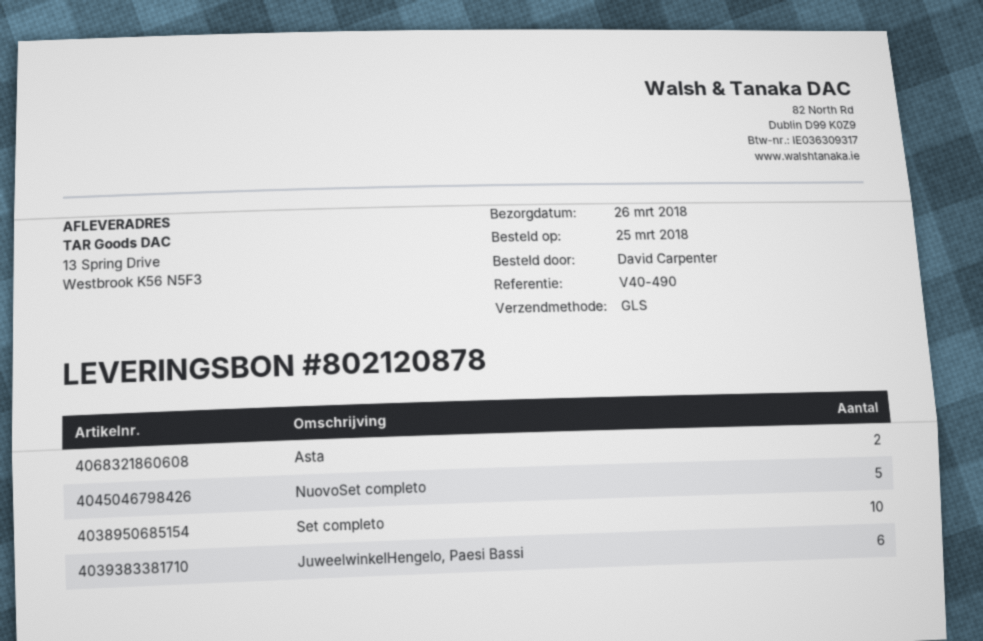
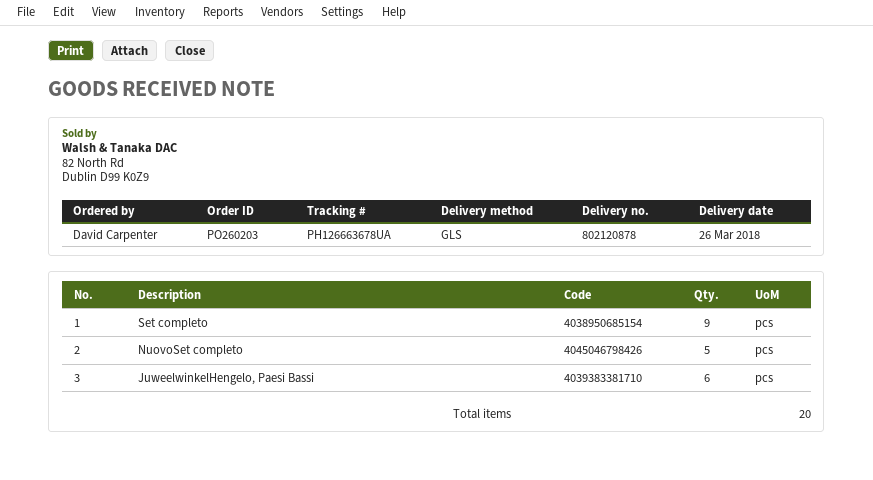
Asta: 2 -> none
Set completo: 10 -> 9

